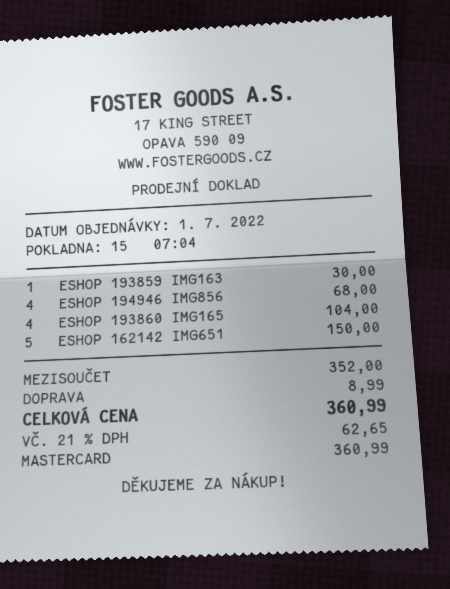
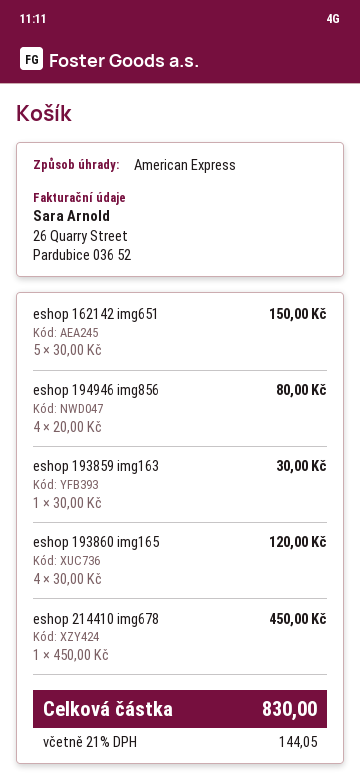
payment method: Mastercard -> American Express
ESHOP 194946 IMG856: 4 for 68.00 -> 4 for 80.00
ESHOP 193860 IMG165: 4 for 104.00 -> 4 for 120.00
eshop 214410 img678: none -> 1 for 450.00
shipping: 8.99 -> none
tax: 21% = 62.65 -> 21% = 144.05
total: 360.99 -> 830.00

